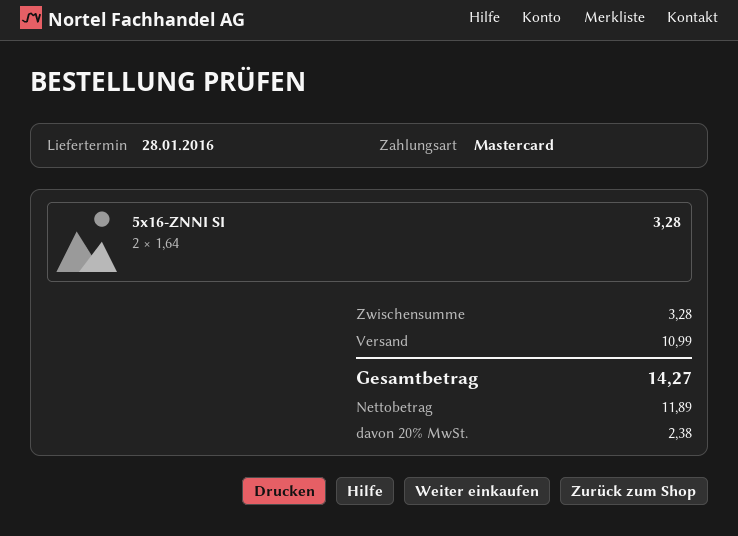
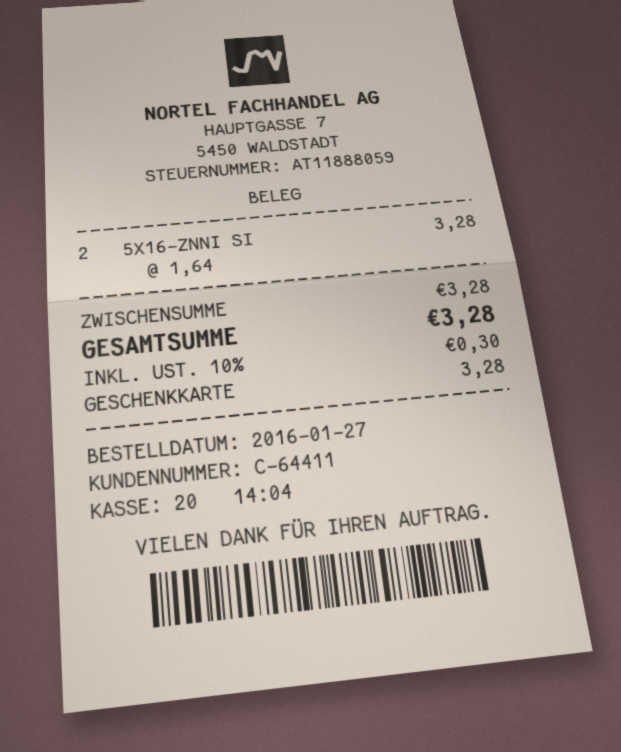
payment method: Mastercard -> gift card
shipping: 10.99 -> none
tax: 20% = 2.38 -> 10% = 0.30
total: 14.27 -> 3.28

